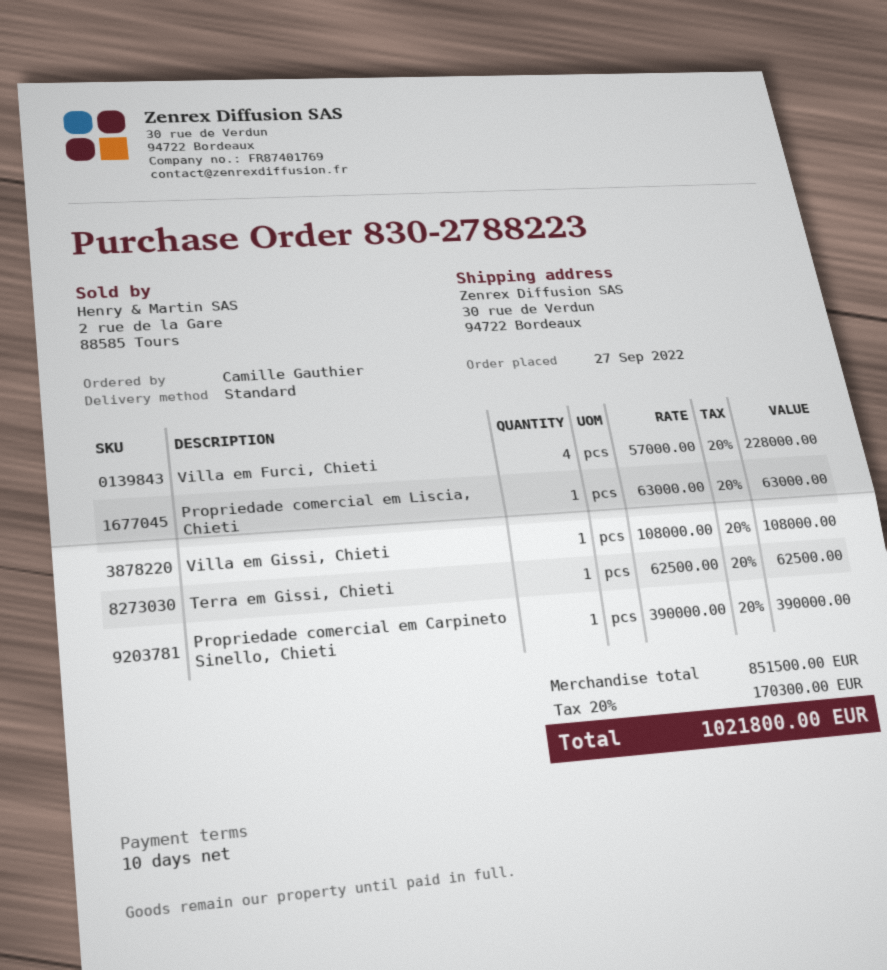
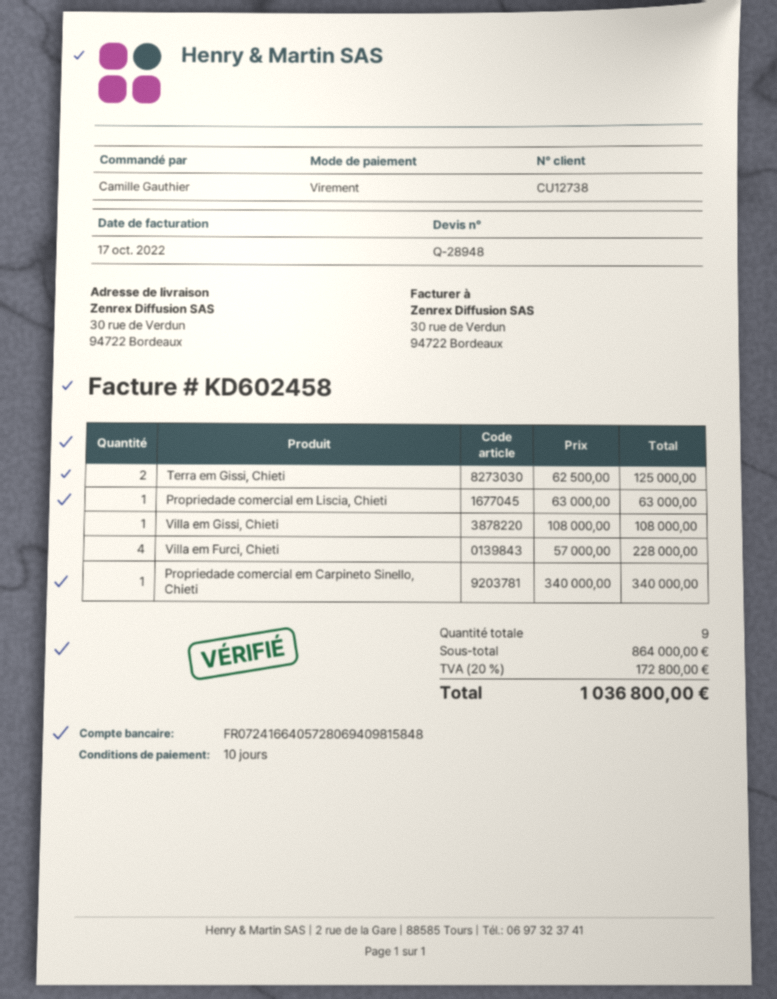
Terra em Gissi, Chieti: 1 x 62500.00 = 62500.00 -> 2 x 62500.00 = 125000.00
Propriedade comercial em Carpineto Sinello, Chieti: 1 x 390000.00 = 390000.00 -> 1 x 340000.00 = 340000.00
subtotal: 851500.00 -> 864000.00
tax: 20% = 170300.00 -> 20% = 172800.00
total: 1021800.00 -> 1036800.00

